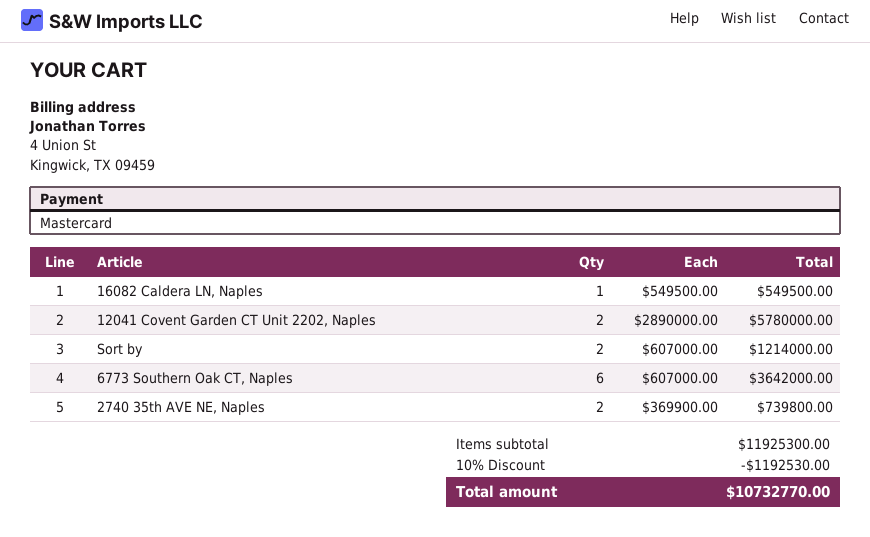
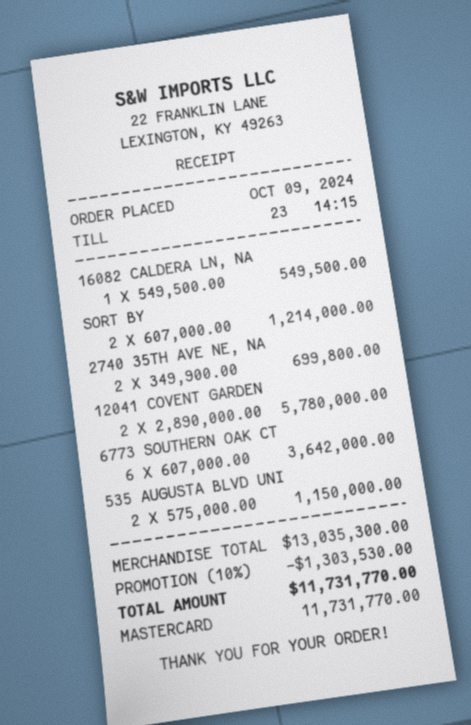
2740 35th AVE NE, Naples: 2 x 369900.00 = 739800.00 -> 2 x 349900.00 = 699800.00
535 AUGUSTA BLVD UNI: none -> 2 x 575000.00 = 1150000.00
subtotal: 11925300.00 -> 13035300.00
discount: 10% = 1192530.00 -> 10% = 1303530.00
total: 10732770.00 -> 11731770.00

